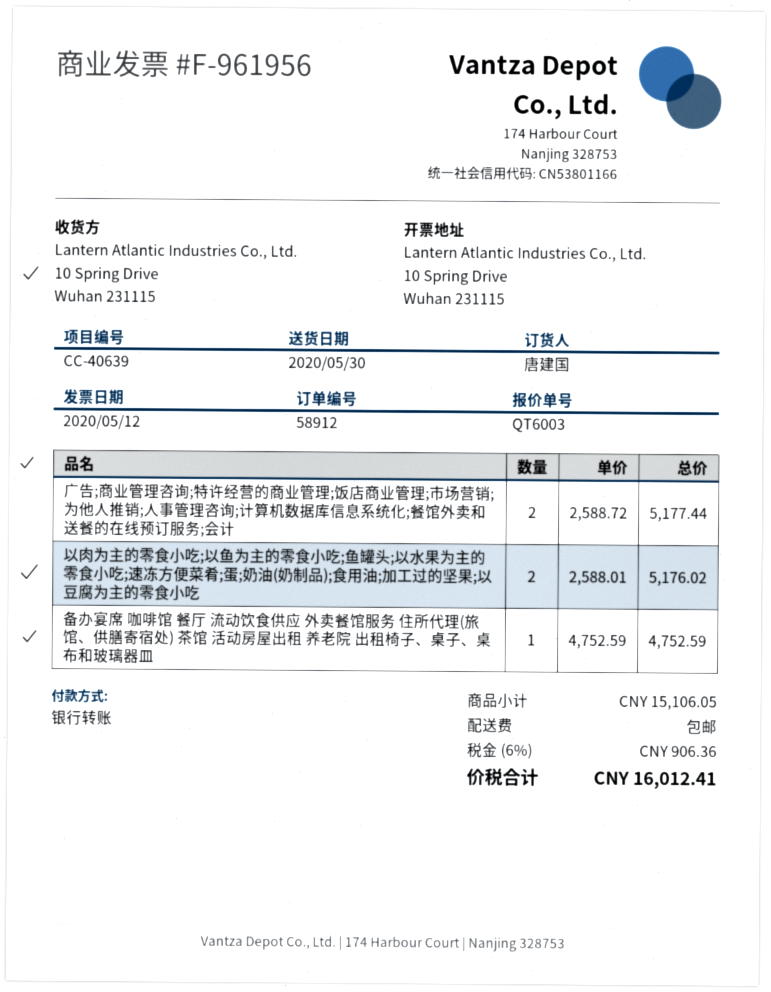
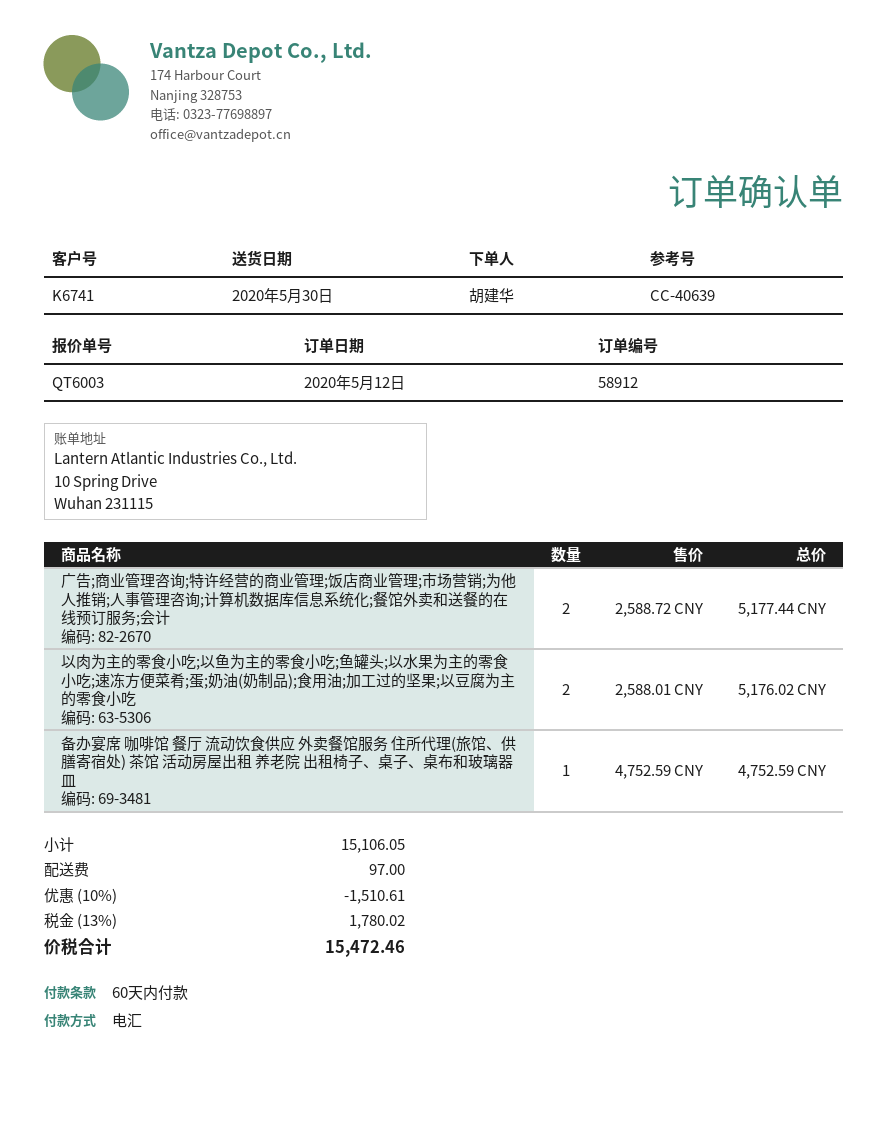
ordered by: 唐建国 -> 胡建华
discount: none -> 10% = 1510.61
shipping: 0.00 -> 97.00
tax: 6% = 906.36 -> 13% = 1780.02
total: 16012.41 -> 15472.46

